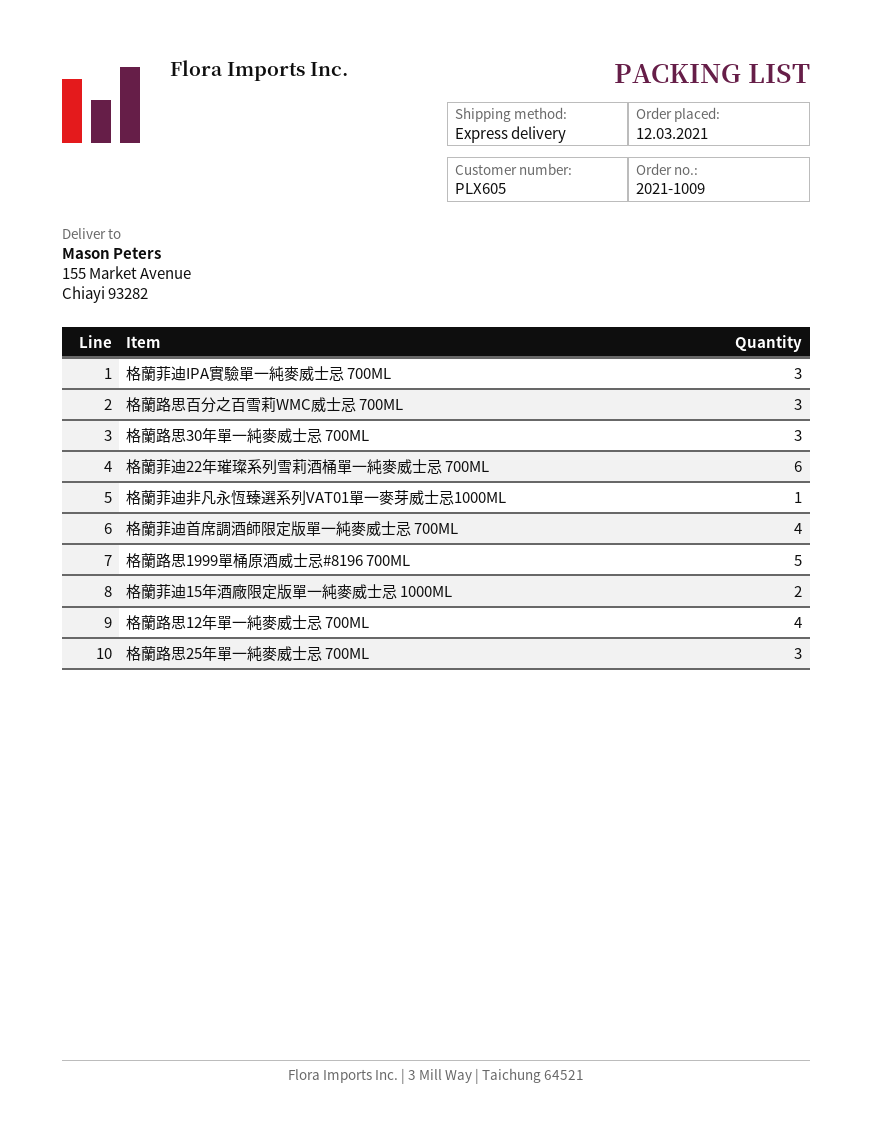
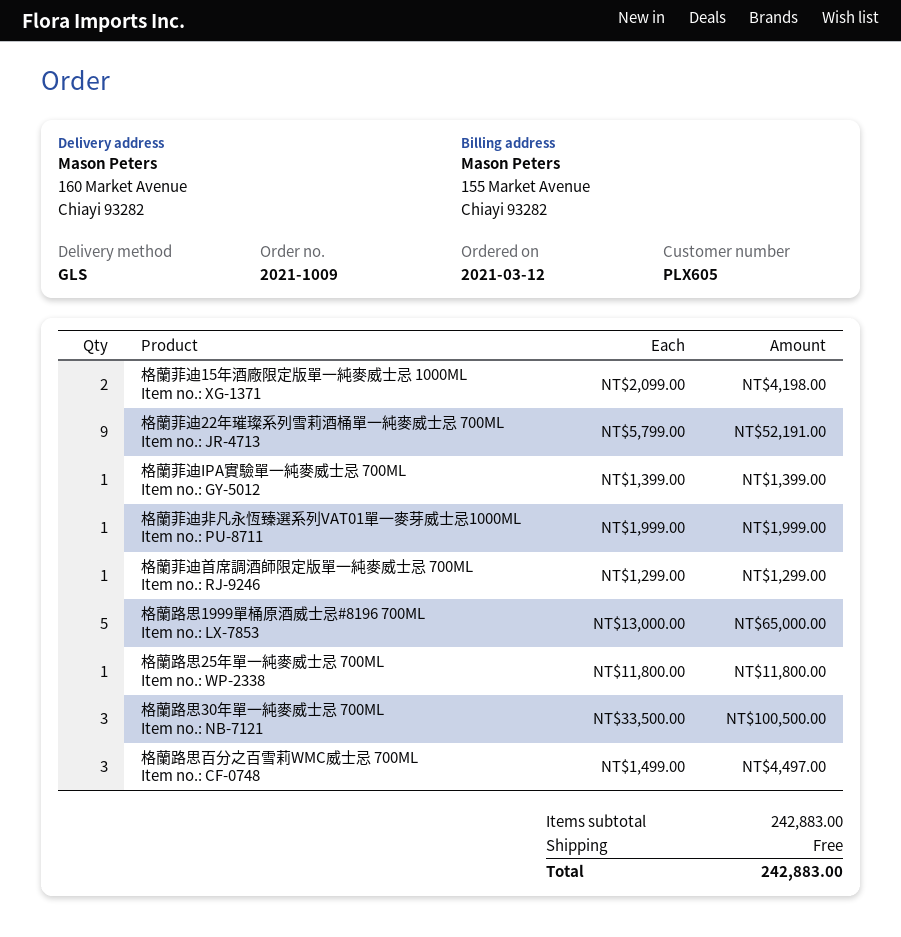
shipping method: express -> GLS
ship to: 155 Market Avenue, Chiayi 93282 -> 160 Market Avenue, Chiayi 93282
格蘭菲迪IPA實驗單一純麥威士忌 700ML: 3 -> 1
格蘭菲迪22年璀璨系列雪莉酒桶單一純麥威士忌 700ML: 6 -> 9
格蘭菲迪首席調酒師限定版單一純麥威士忌 700ML: 4 -> 1
格蘭路思12年單一純麥威士忌 700ML: 4 -> none
格蘭路思25年單一純麥威士忌 700ML: 3 -> 1

